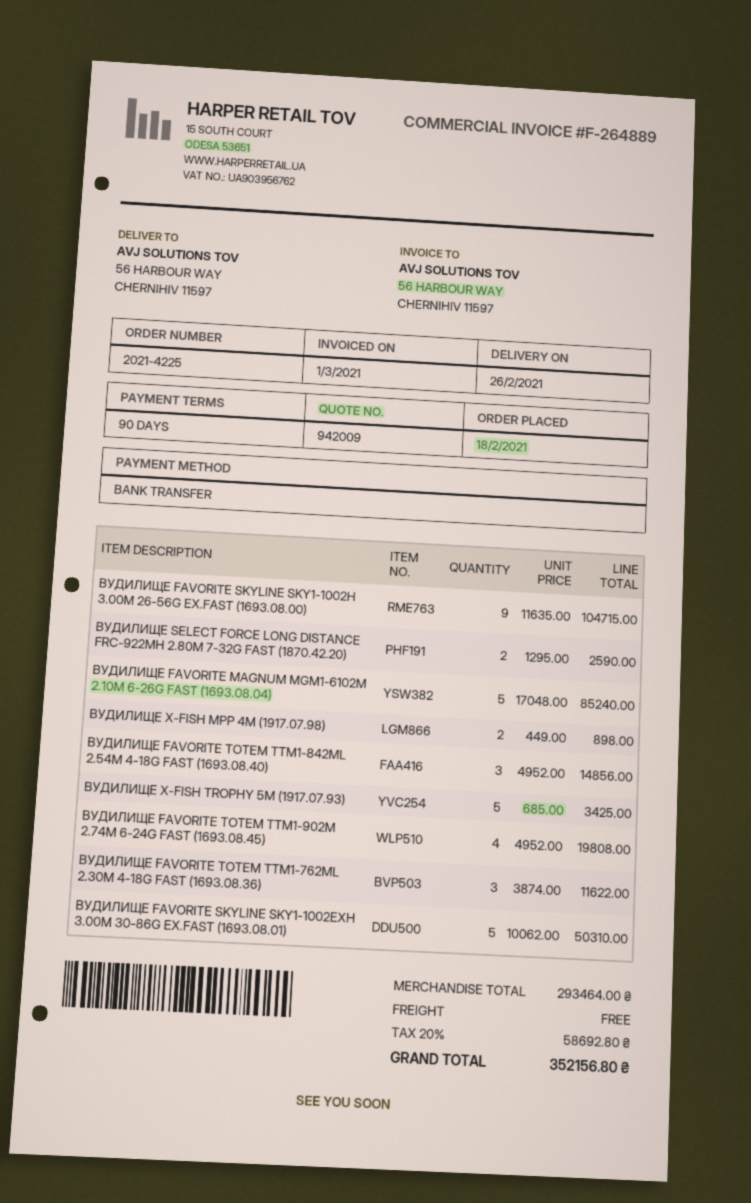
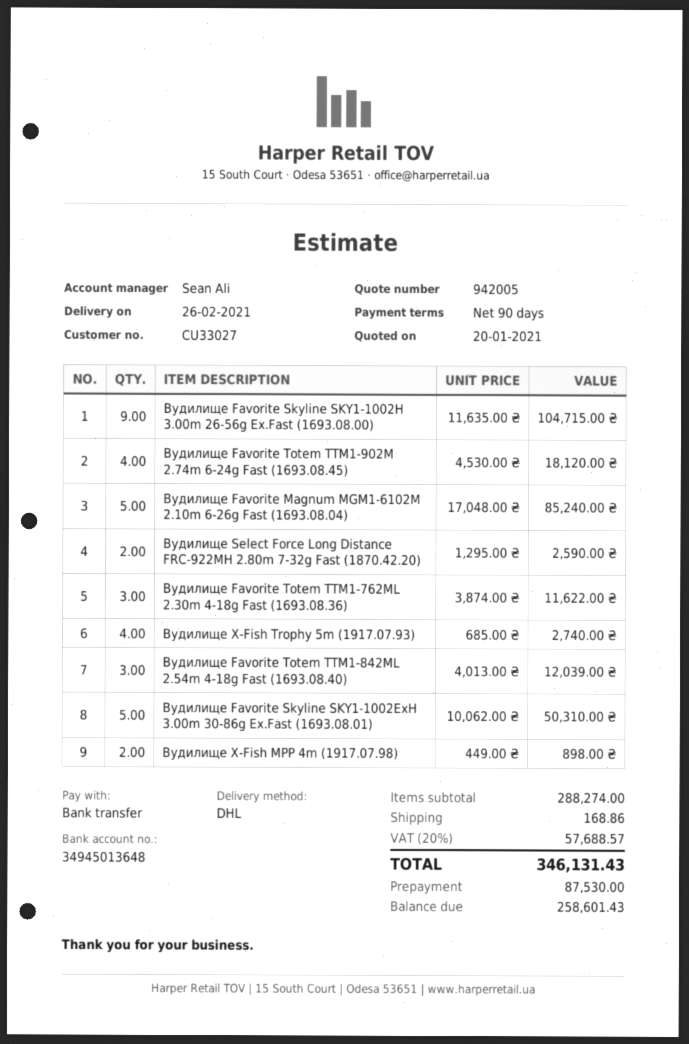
quote number: 942009 -> 942005
ВУДИЛИЩЕ FAVORITE TOTEM TTM1-842ML 2.54M 4-18G FAST (1693.08.40): 3 x 4952.00 = 14856.00 -> 3 x 4013.00 = 12039.00
ВУДИЛИЩЕ X-FISH TROPHY 5M (1917.07.93): 5 x 685.00 = 3425.00 -> 4 x 685.00 = 2740.00
ВУДИЛИЩЕ FAVORITE TOTEM TTM1-902M 2.74M 6-24G FAST (1693.08.45): 4 x 4952.00 = 19808.00 -> 4 x 4530.00 = 18120.00
subtotal: 293464.00 -> 288274.00
shipping: 0.00 -> 168.86
tax: 20% = 58692.80 -> 20% = 57688.57
total: 352156.80 -> 346131.43

